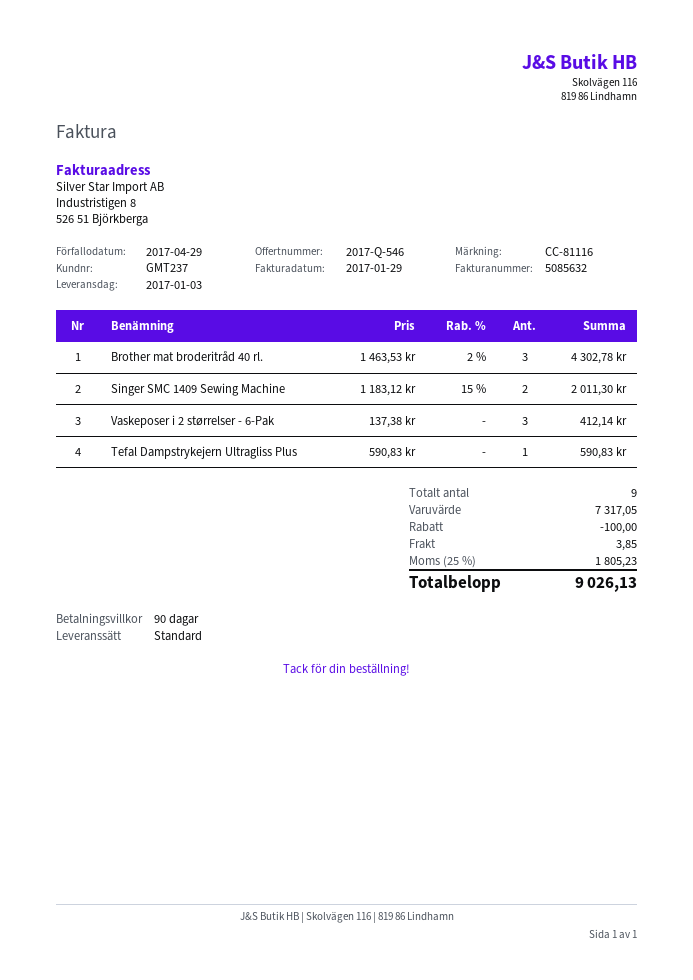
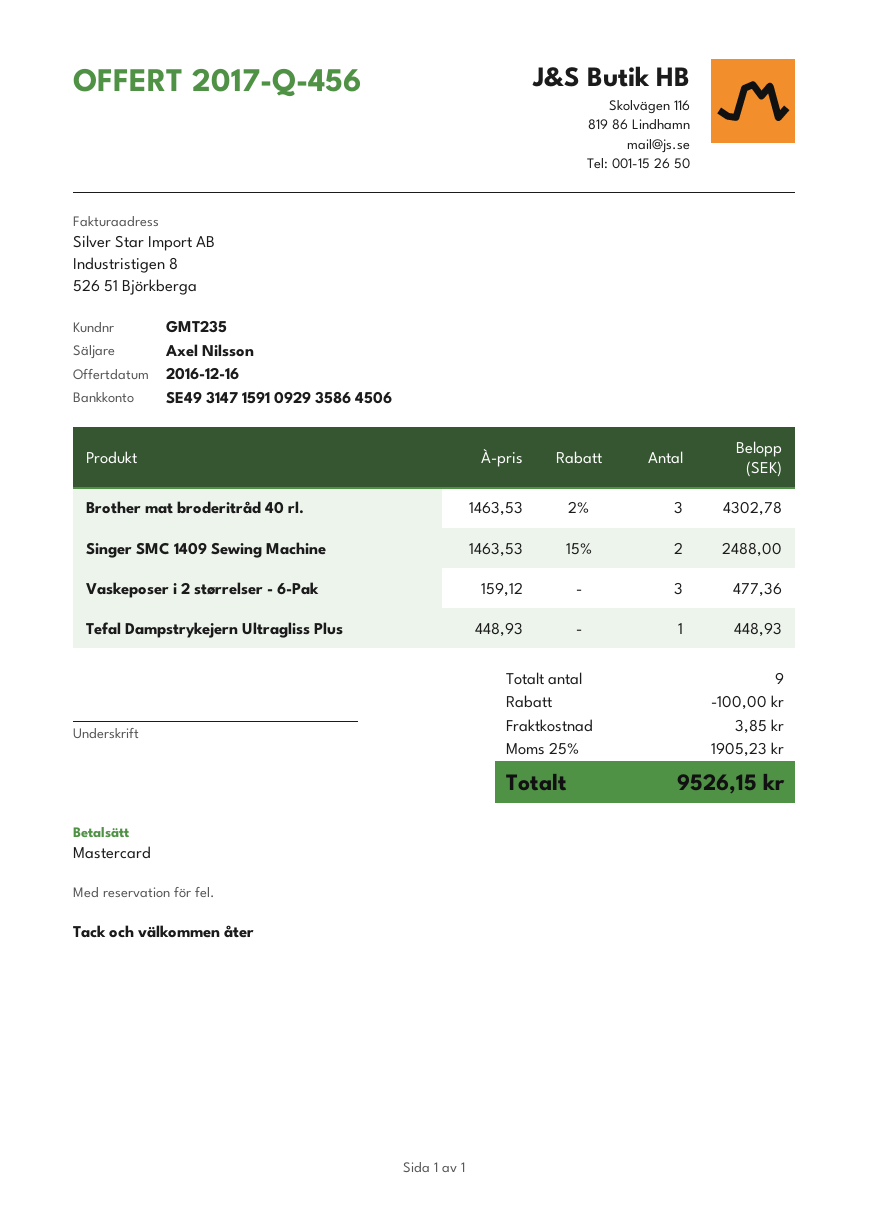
quote number: 2017-Q-546 -> 2017-Q-456
customer number: GMT237 -> GMT235
Singer SMC 1409 Sewing Machine: 2 x 1183.12 - 15% = 2011.30 -> 2 x 1463.53 - 15% = 2488.00
Vaskeposer i 2 størrelser - 6-Pak: 3 x 137.38 = 412.14 -> 3 x 159.12 = 477.36
Tefal Dampstrykejern Ultragliss Plus: 1 x 590.83 = 590.83 -> 1 x 448.93 = 448.93
tax: 25% = 1805.23 -> 25% = 1905.23
total: 9026.13 -> 9526.15

